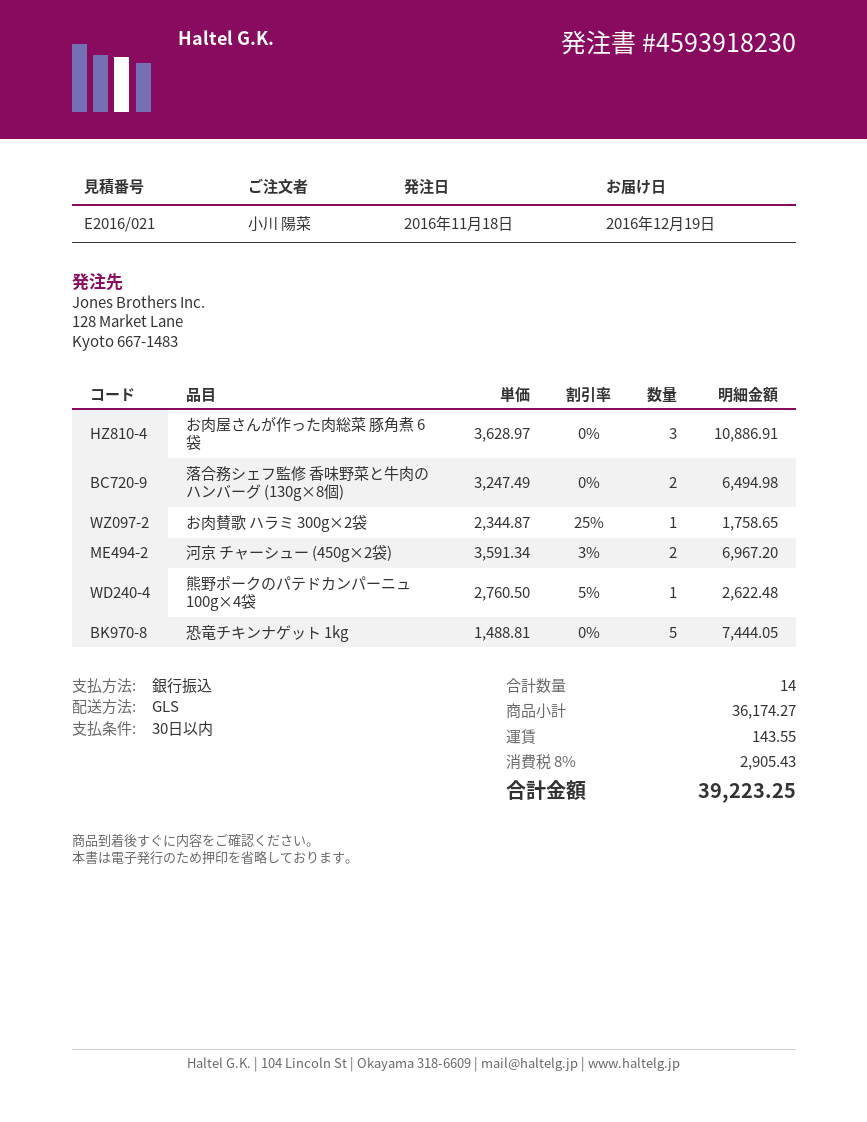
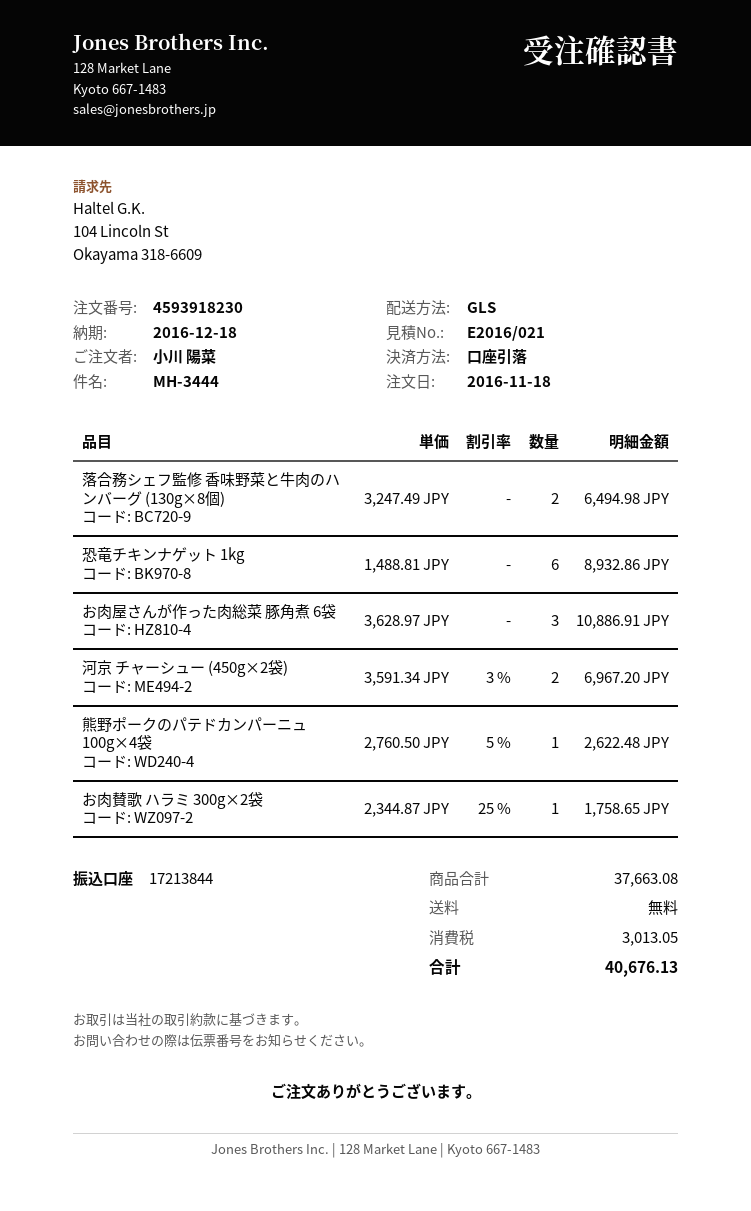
delivery date: 2016-12-19 -> 2016-12-18
payment method: bank transfer -> direct debit
恐竜チキンナゲット 1kg: 5 x 1488.81 = 7444.05 -> 6 x 1488.81 = 8932.86
subtotal: 36174.27 -> 37663.08
shipping: 143.55 -> 0.00
tax: 2905.43 -> 3013.05
total: 39223.25 -> 40676.13

